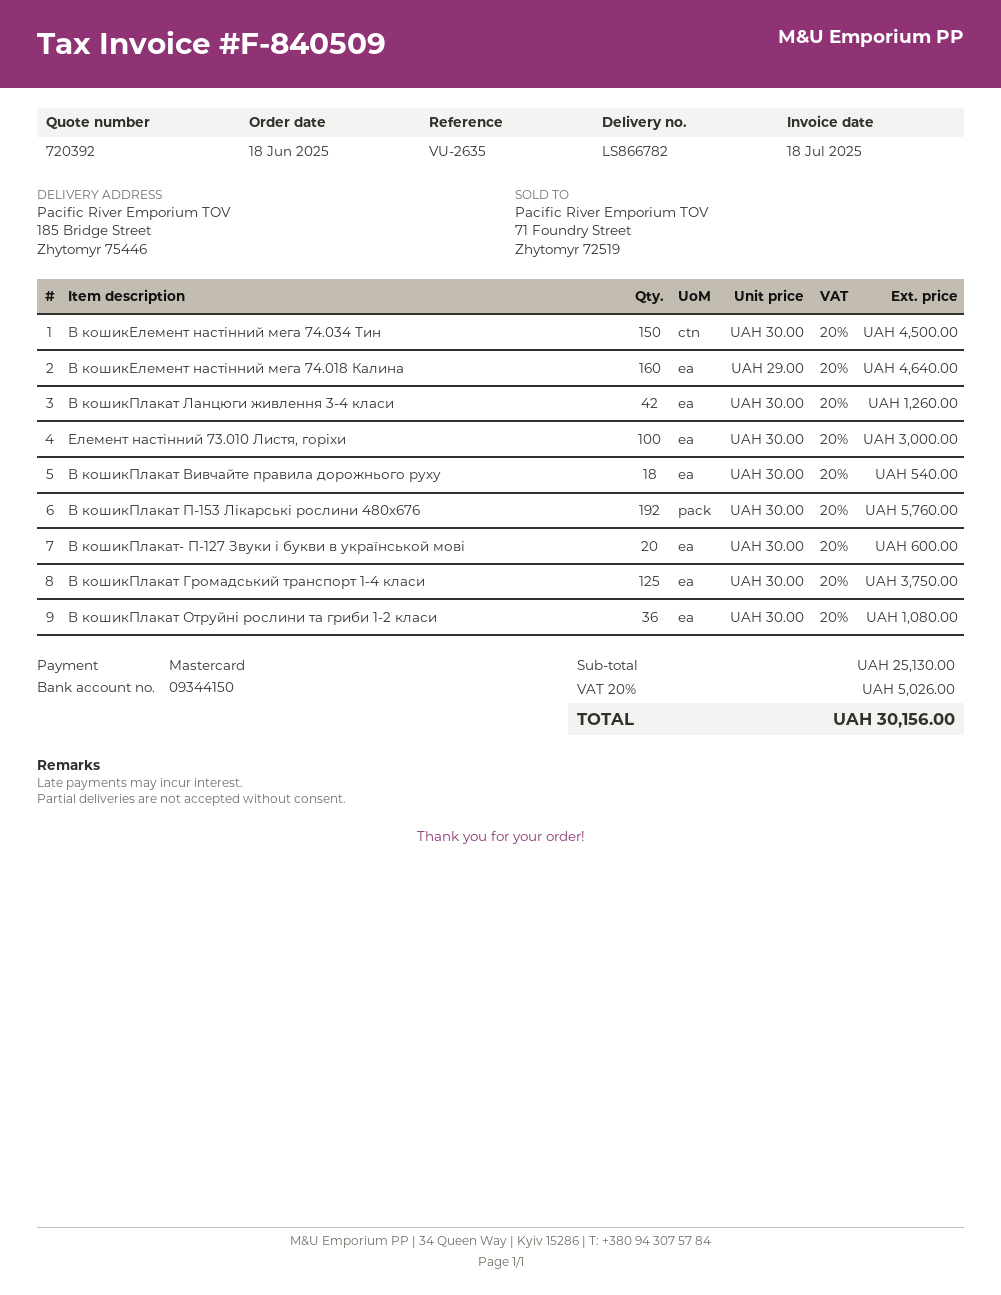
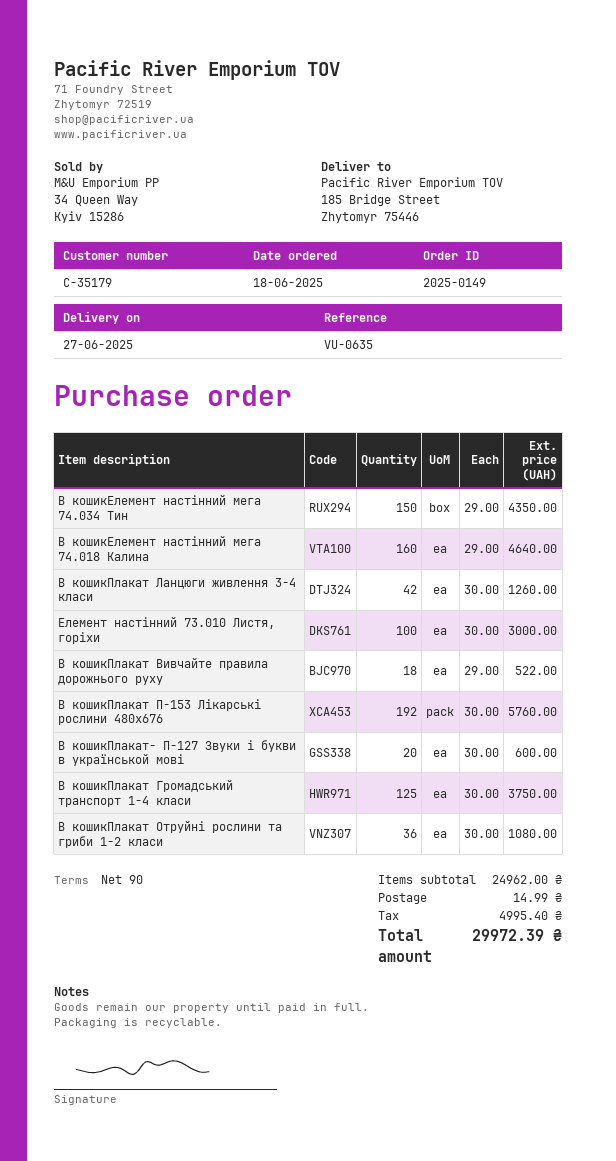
reference: VU-2635 -> VU-0635
В кошикЕлемент настінний мега 74.034 Тин: 150 x 30.00 = 4500.00 -> 150 x 29.00 = 4350.00
В кошикПлакат Вивчайте правила дорожнього руху: 18 x 30.00 = 540.00 -> 18 x 29.00 = 522.00
subtotal: 25130.00 -> 24962.00
shipping: none -> 14.99
tax: 5026.00 -> 4995.40
total: 30156.00 -> 29972.39

